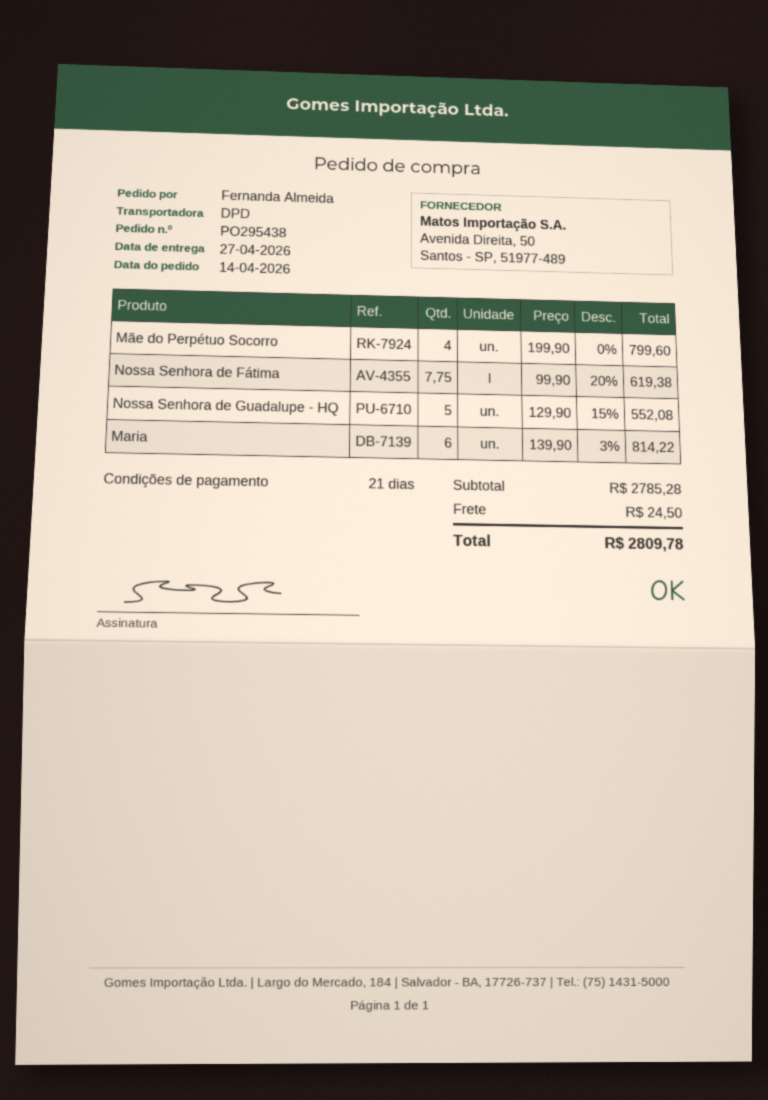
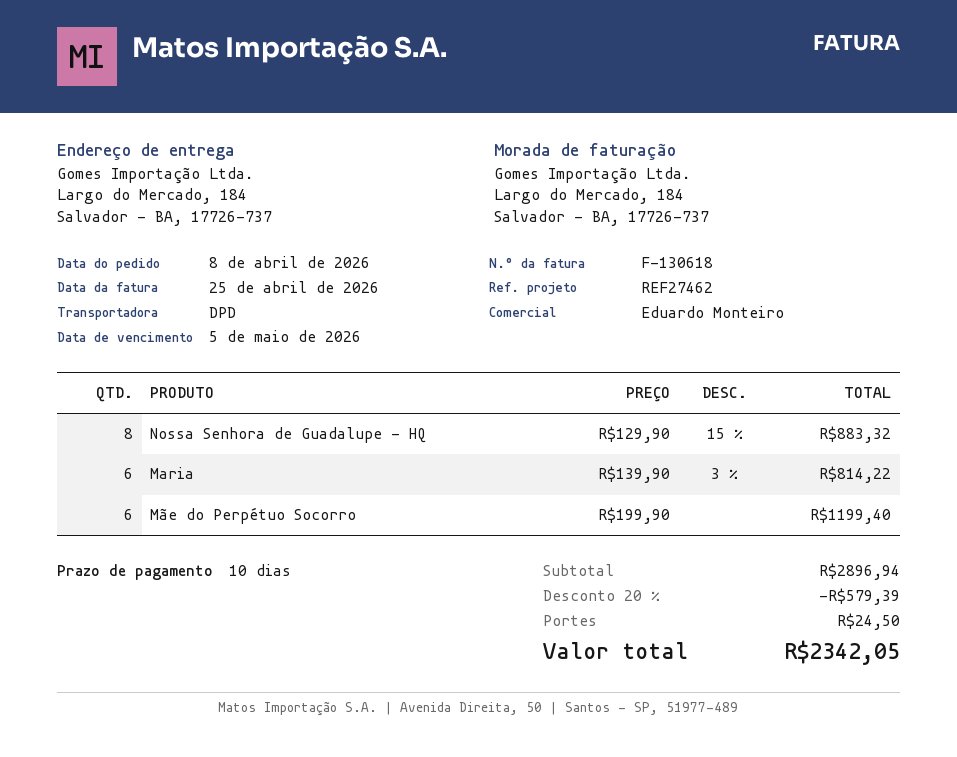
order date: 2026-04-14 -> 2026-04-08
payment terms: 21 days -> 10 days
Mãe do Perpétuo Socorro: 4 x 199.90 = 799.60 -> 6 x 199.90 = 1199.40
Nossa Senhora de Fátima: 7.75 x 99.90 - 20% = 619.38 -> none
Nossa Senhora de Guadalupe - HQ: 5 x 129.90 - 15% = 552.08 -> 8 x 129.90 - 15% = 883.32
subtotal: 2785.28 -> 2896.94
discount: none -> 20% = 579.39
total: 2809.78 -> 2342.05

